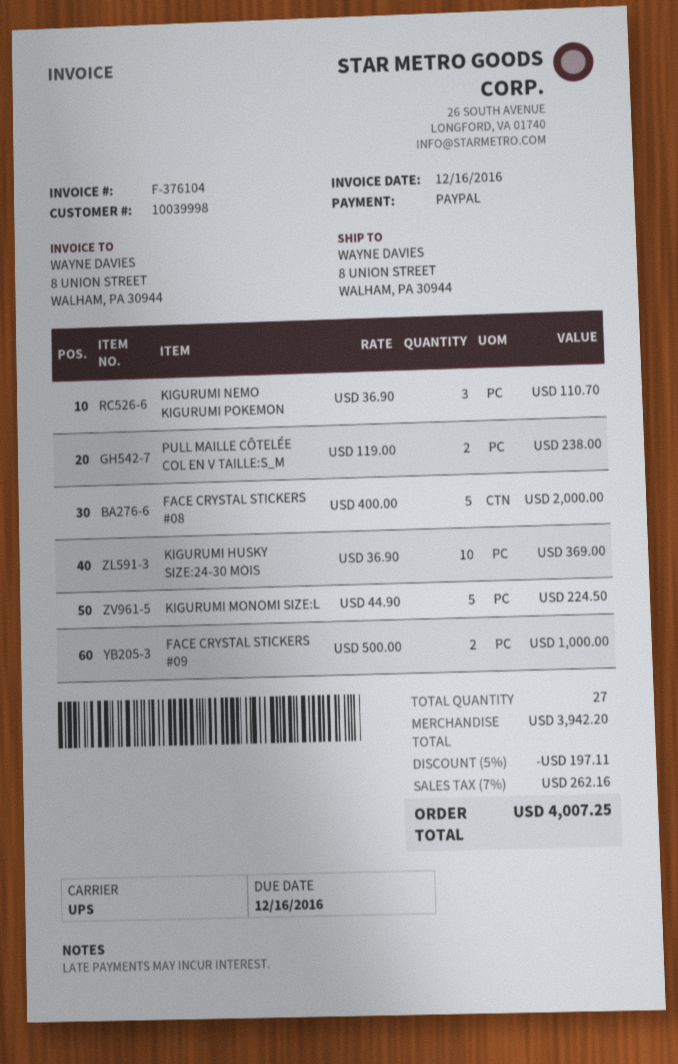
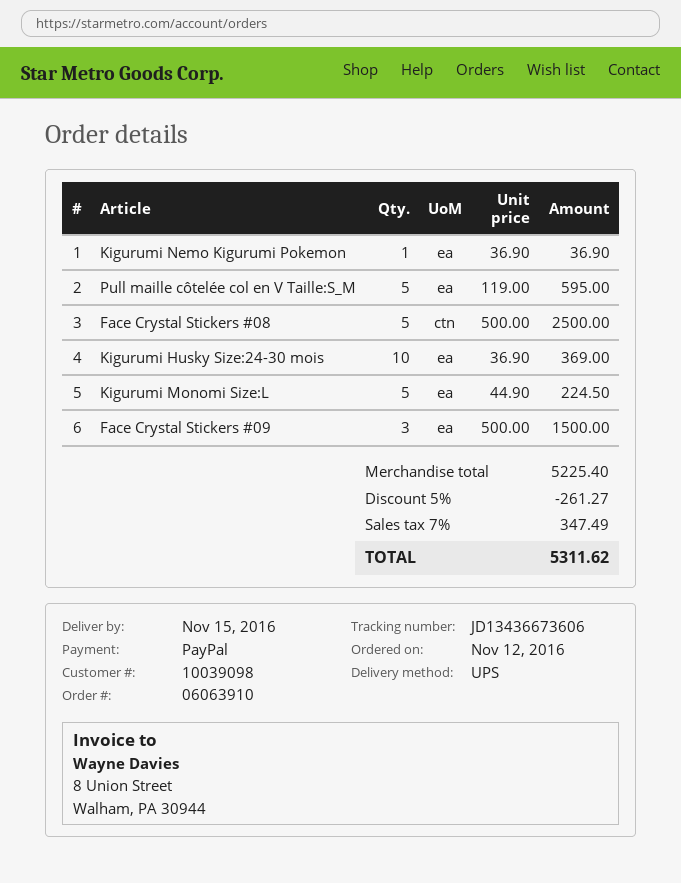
customer number: 10039998 -> 10039098
KIGURUMI NEMO KIGURUMI POKEMON: 3 x 36.90 = 110.70 -> 1 x 36.90 = 36.90
PULL MAILLE CÔTELÉE COL EN V TAILLE:S_M: 2 x 119.00 = 238.00 -> 5 x 119.00 = 595.00
FACE CRYSTAL STICKERS #08: 5 x 400.00 = 2000.00 -> 5 x 500.00 = 2500.00
FACE CRYSTAL STICKERS #09: 2 x 500.00 = 1000.00 -> 3 x 500.00 = 1500.00
subtotal: 3942.20 -> 5225.40
discount: 5% = 197.11 -> 5% = 261.27
tax: 7% = 262.16 -> 7% = 347.49
total: 4007.25 -> 5311.62

